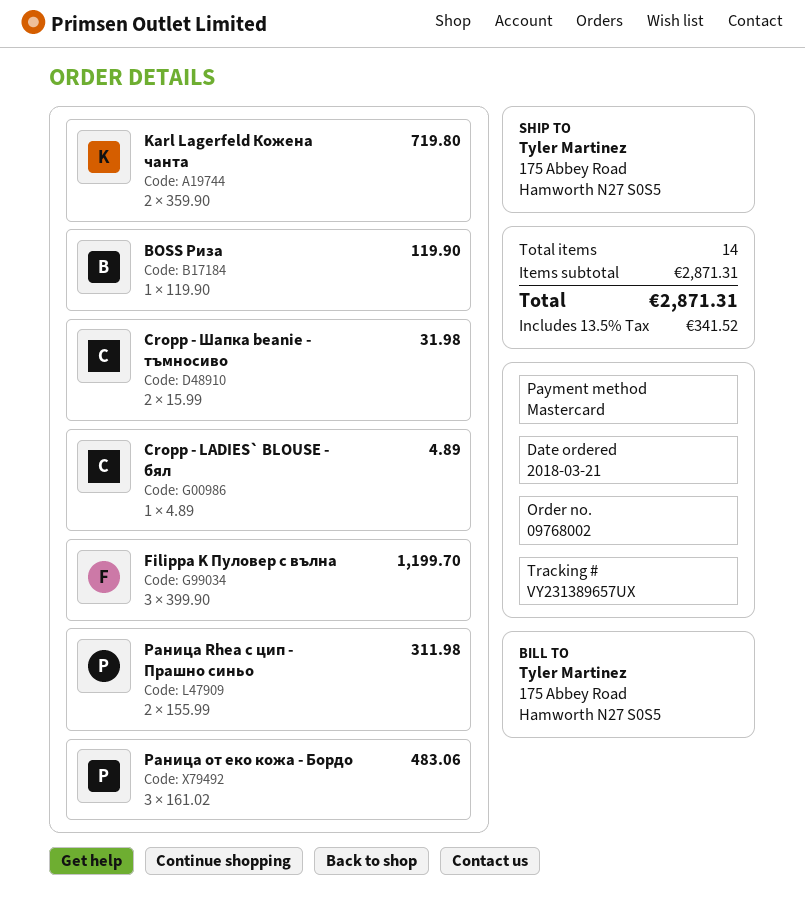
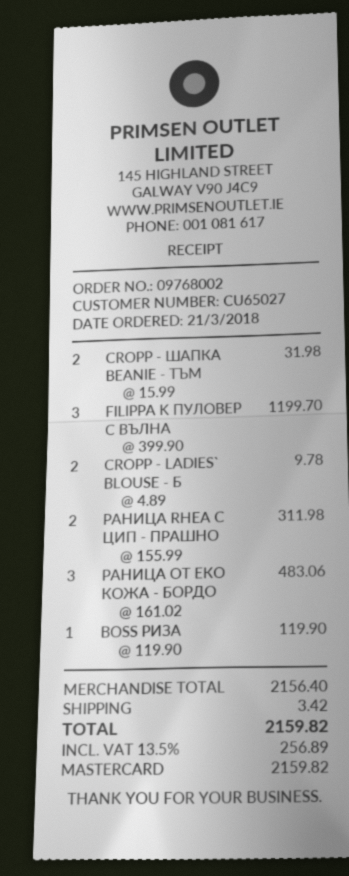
Karl Lagerfeld Кожена чанта: 2 x 359.90 = 719.80 -> none
Cropp - LADIES` BLOUSE - бял: 1 x 4.89 = 4.89 -> 2 x 4.89 = 9.78
subtotal: 2871.31 -> 2156.40
shipping: none -> 3.42
tax: 13.5% = 341.52 -> 13.5% = 256.89
total: 2871.31 -> 2159.82

